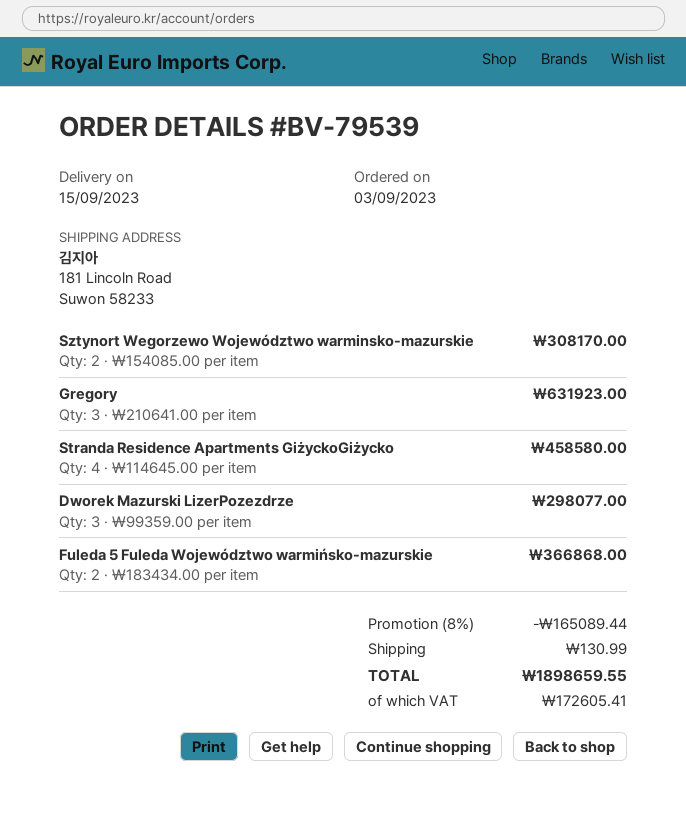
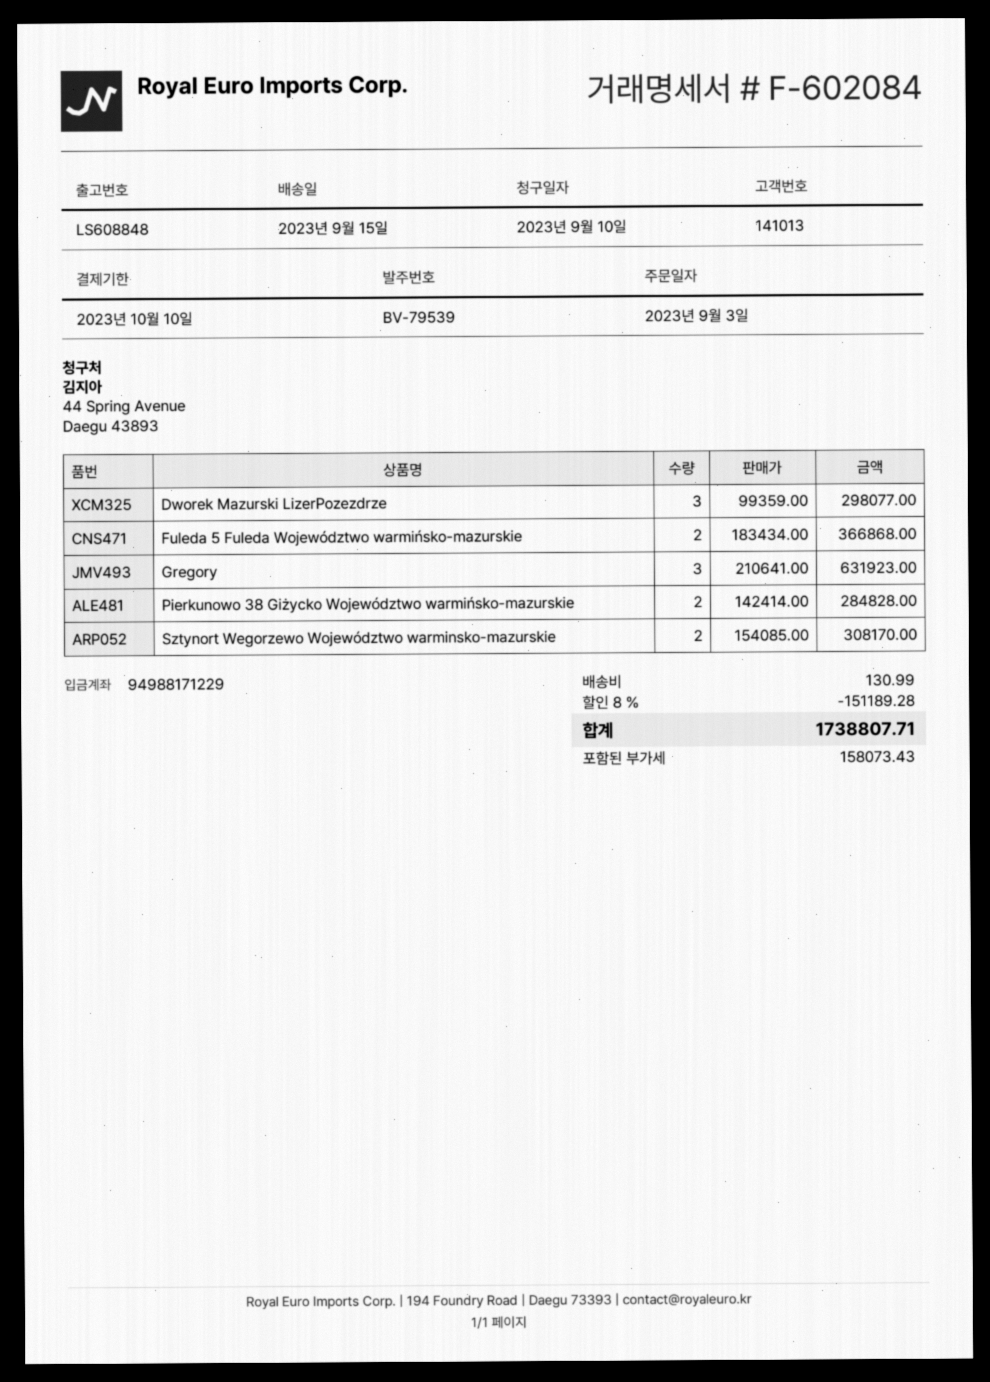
Stranda Residence Apartments GiżyckoGiżycko: 4 x 114645.00 = 458580.00 -> none
Pierkunowo 38 Giżycko Województwo warmińsko-mazurskie: none -> 2 x 142414.00 = 284828.00
discount: 8% = 165089.44 -> 8% = 151189.28
tax: 172605.41 -> 158073.43
total: 1898659.55 -> 1738807.71

